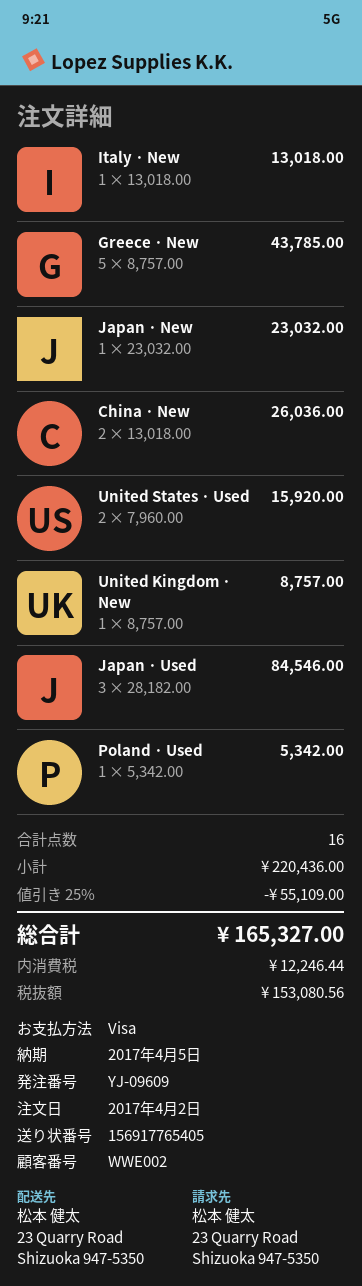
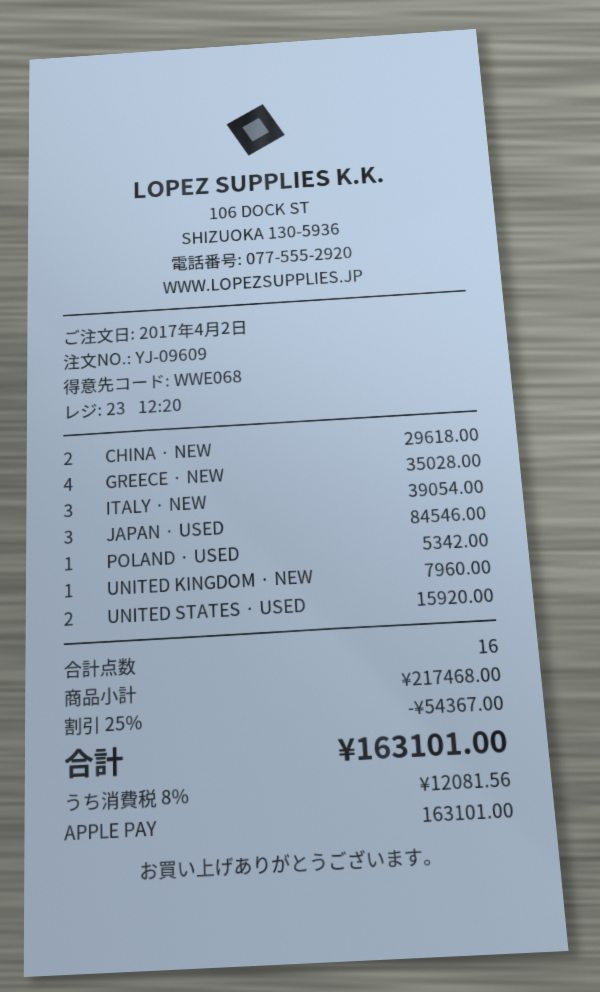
customer number: WWE002 -> WWE068
payment method: Visa -> Apple Pay
Italy · New: 1 for 13018.00 -> 3 for 39054.00
Greece · New: 5 for 43785.00 -> 4 for 35028.00
Japan · New: 1 for 23032.00 -> none
China · New: 2 for 26036.00 -> 2 for 29618.00
United Kingdom · New: 1 for 8757.00 -> 1 for 7960.00
subtotal: 220436.00 -> 217468.00
discount: 25% = 55109.00 -> 25% = 54367.00
tax: 12246.44 -> 12081.56
total: 165327.00 -> 163101.00

